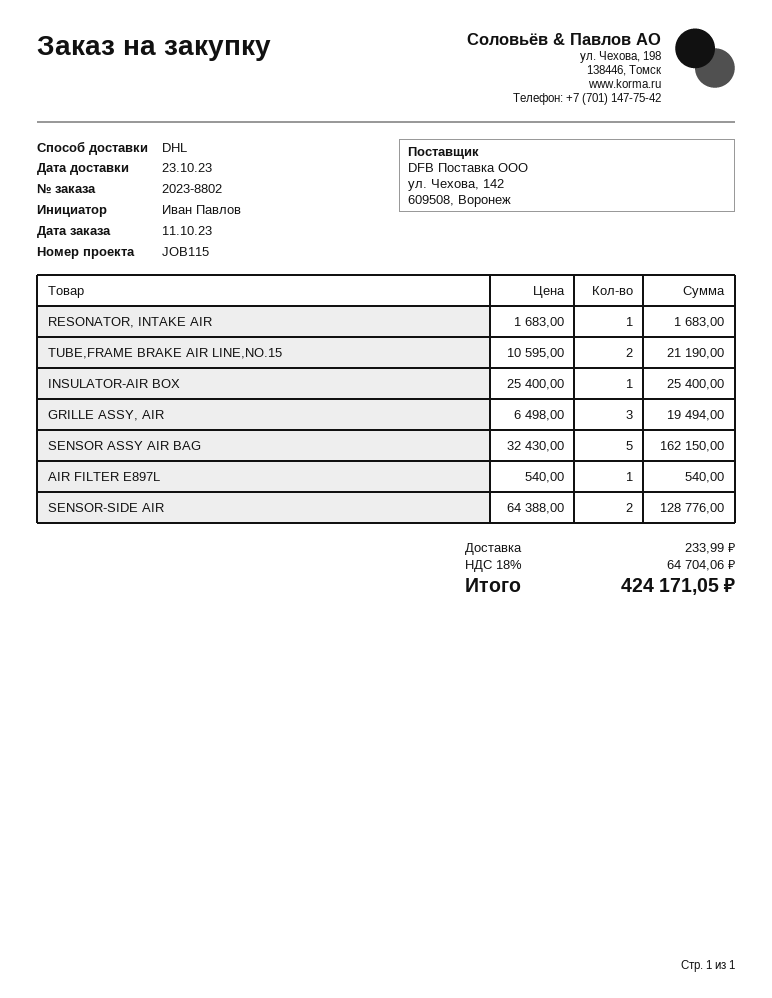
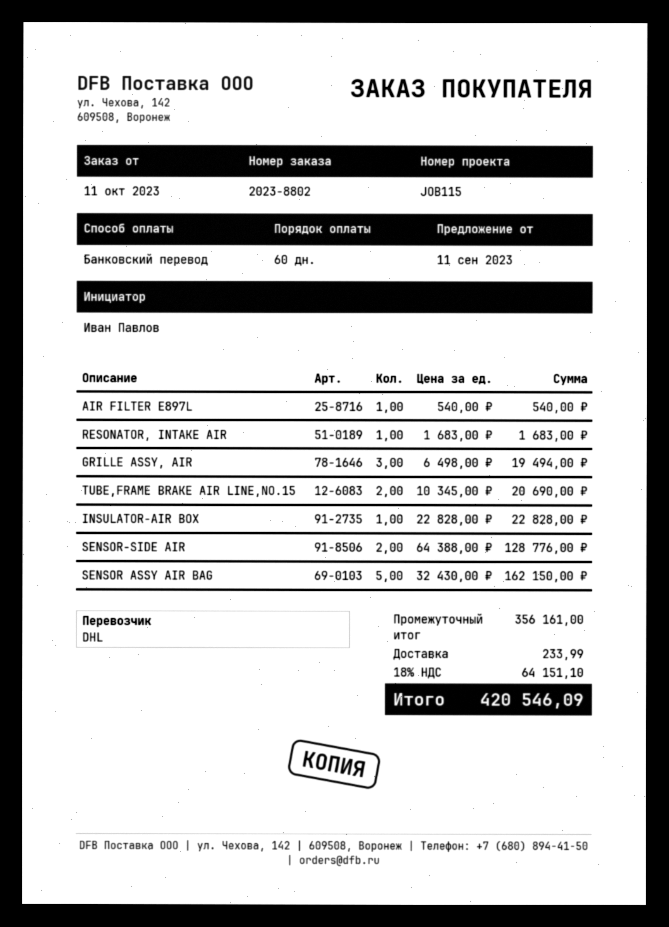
TUBE,FRAME BRAKE AIR LINE,NO.15: 2 x 10595.00 = 21190.00 -> 2 x 10345.00 = 20690.00
INSULATOR-AIR BOX: 1 x 25400.00 = 25400.00 -> 1 x 22828.00 = 22828.00
tax: 18% = 64704.06 -> 18% = 64151.10
total: 424171.05 -> 420546.09

